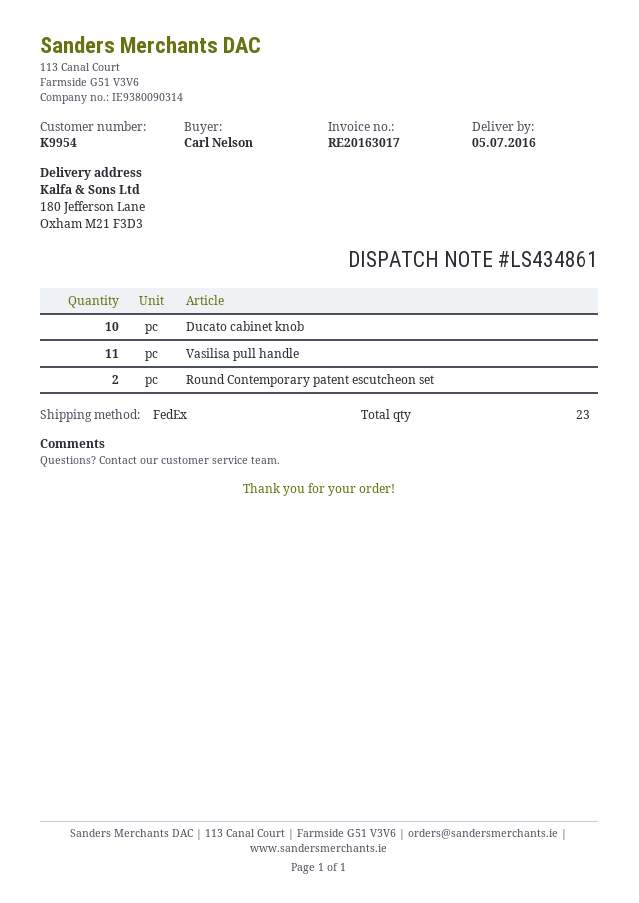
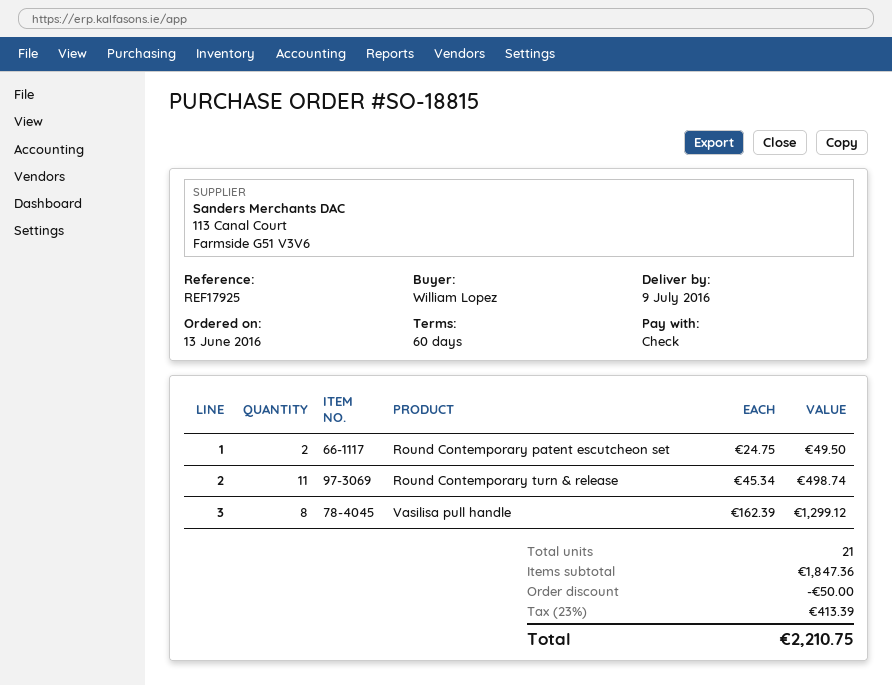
delivery date: 2016-07-05 -> 2016-07-09
ordered by: Carl Nelson -> William Lopez
Ducato cabinet knob: 10 -> none
Vasilisa pull handle: 11 -> 8
Round Contemporary turn & release: none -> 11
total quantity: 23 -> 21

